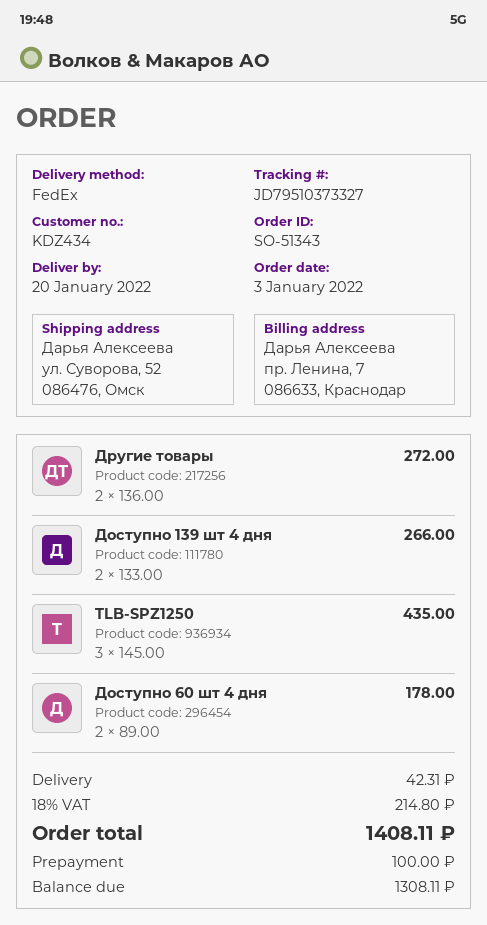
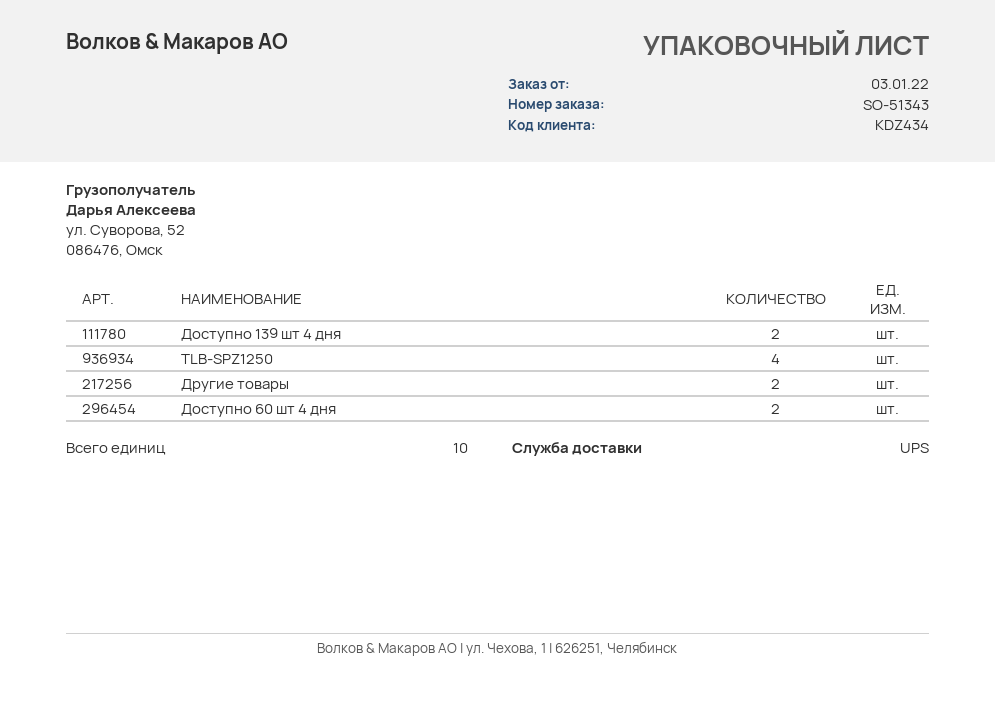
shipping method: FedEx -> UPS
TLB-SPZ1250: 3 -> 4

